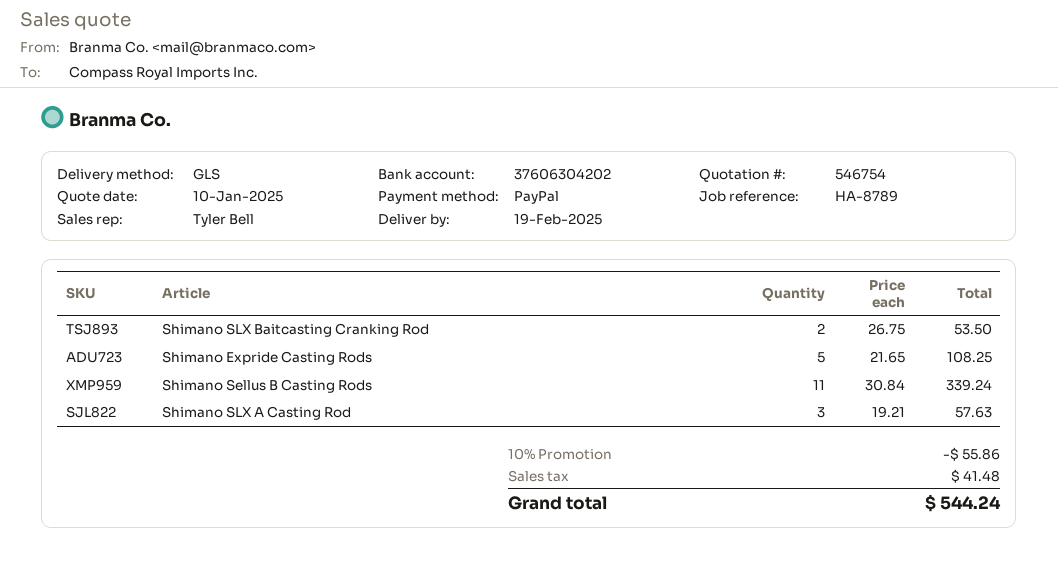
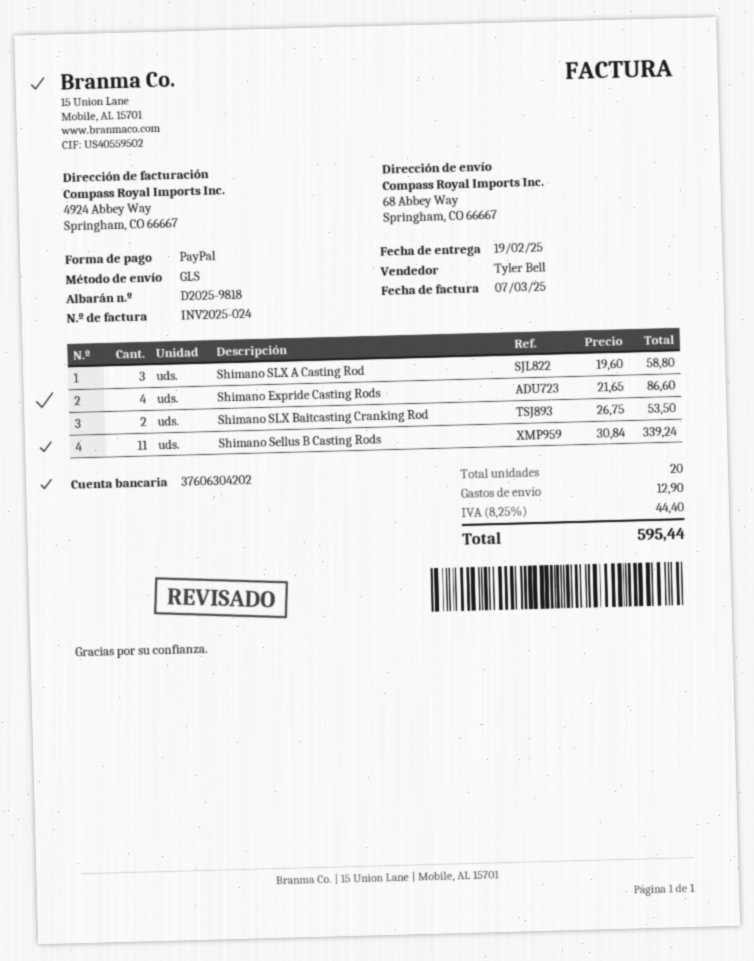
Shimano Expride Casting Rods: 5 x 21.65 = 108.25 -> 4 x 21.65 = 86.60
Shimano SLX A Casting Rod: 3 x 19.21 = 57.63 -> 3 x 19.60 = 58.80
discount: 10% = 55.86 -> none
shipping: none -> 12.90
tax: 41.48 -> 44.40
total: 544.24 -> 595.44

